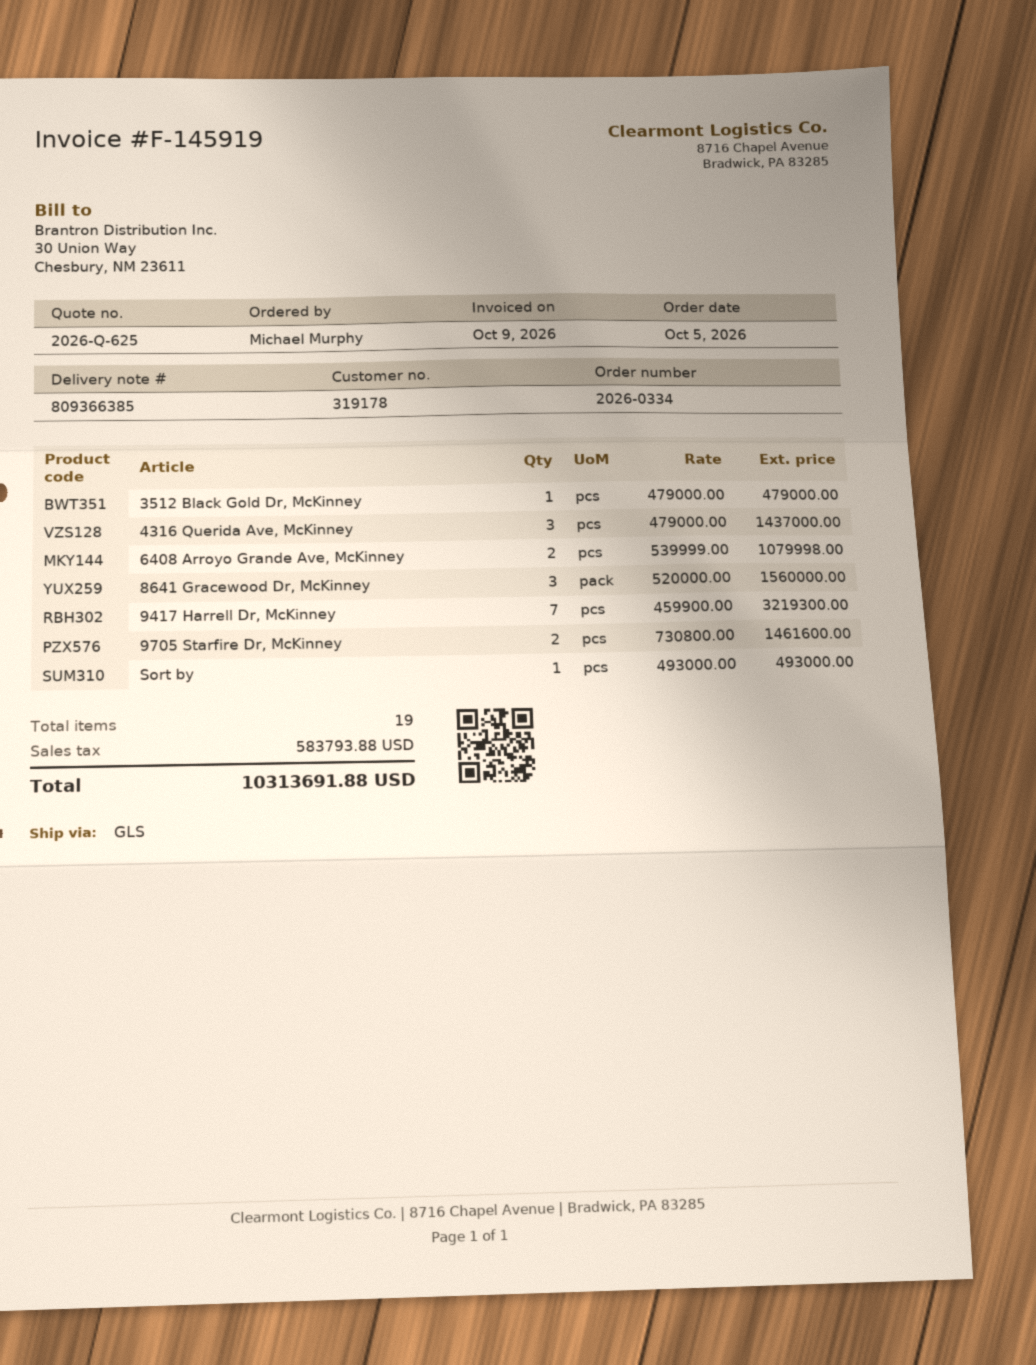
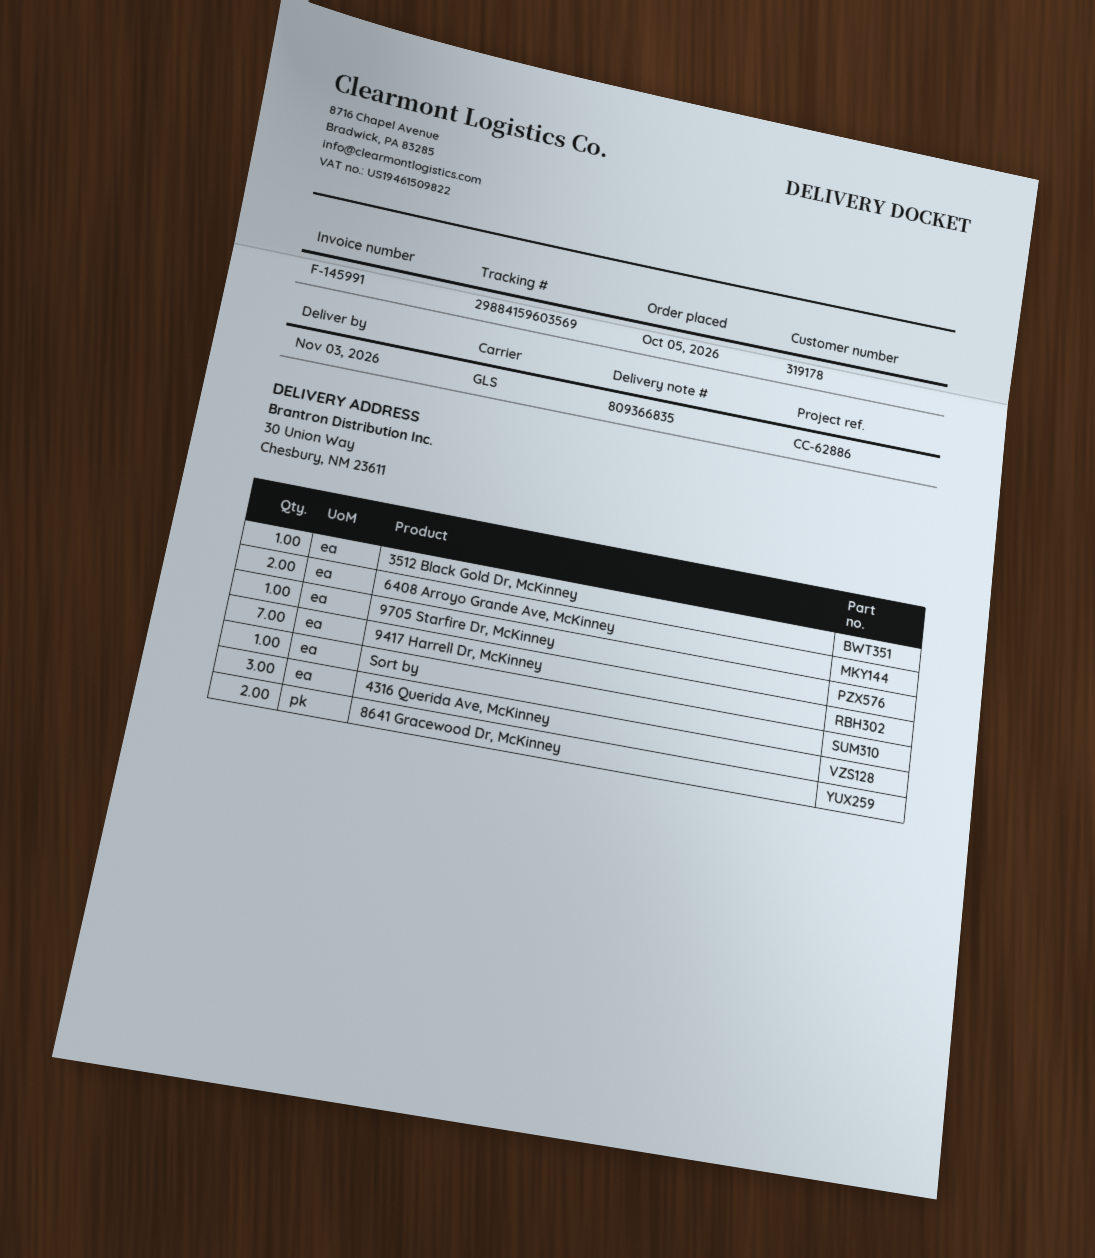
delivery note number: 809366385 -> 809366835
invoice number: F-145919 -> F-145991
8641 Gracewood Dr, McKinney: 3 -> 2
9705 Starfire Dr, McKinney: 2 -> 1

